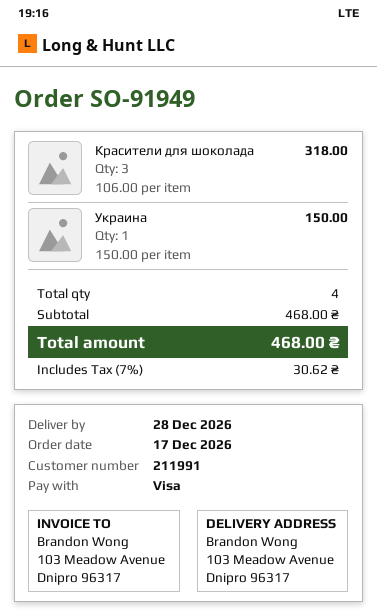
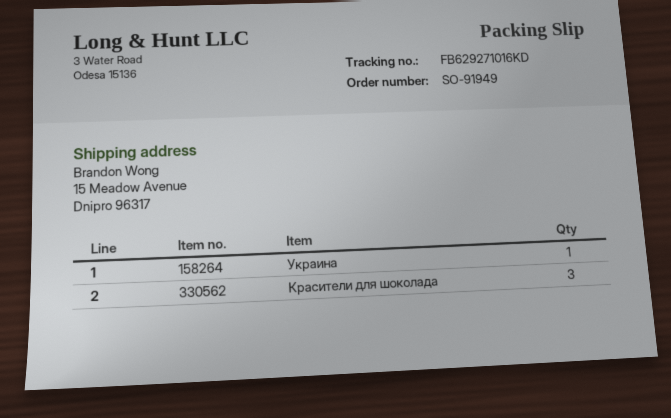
ship to: 103 Meadow Avenue, Dnipro 96317 -> 15 Meadow Avenue, Dnipro 96317

